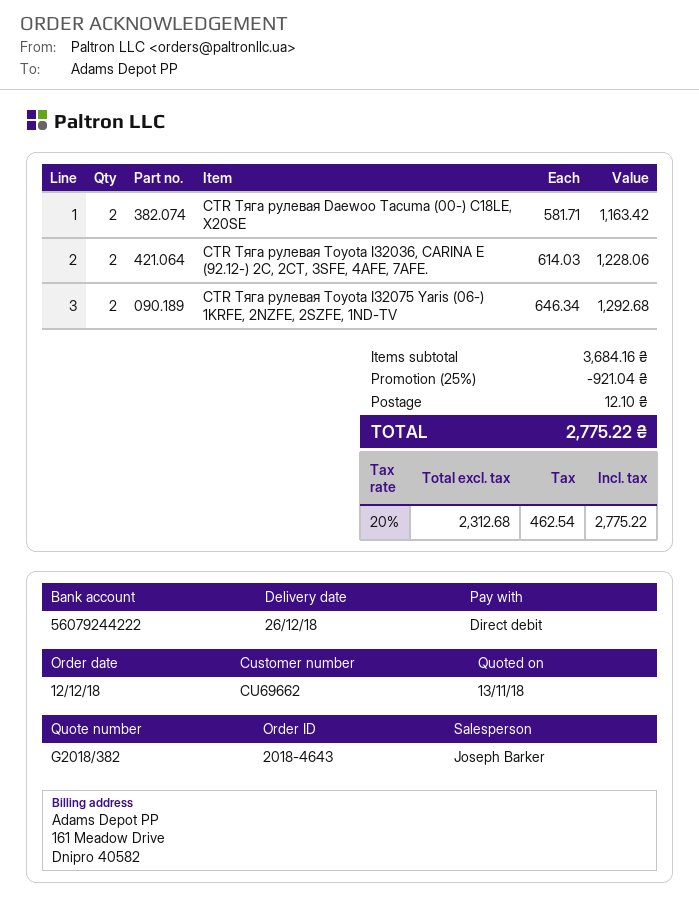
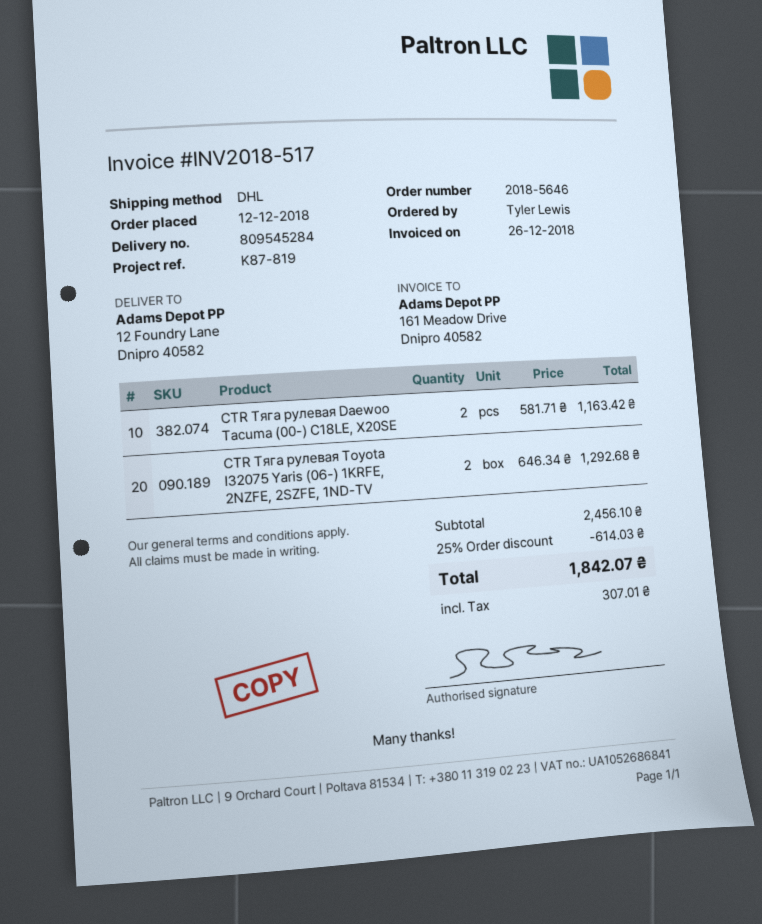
order number: 2018-4643 -> 2018-5646
CTR Тяга рулевая Toyota I32036, CARINA E (92.12-) 2C, 2CT, 3SFE, 4AFE, 7AFE.: 2 x 614.03 = 1228.06 -> none
subtotal: 3684.16 -> 2456.10
discount: 25% = 921.04 -> 25% = 614.03
shipping: 12.10 -> none
tax: 462.54 -> 307.01
total: 2775.22 -> 1842.07

